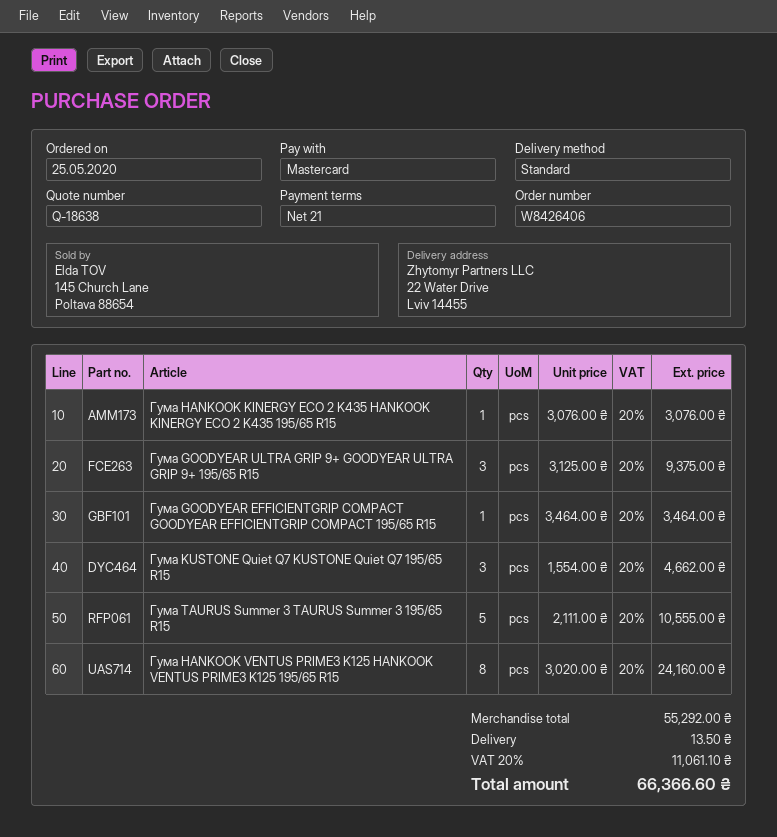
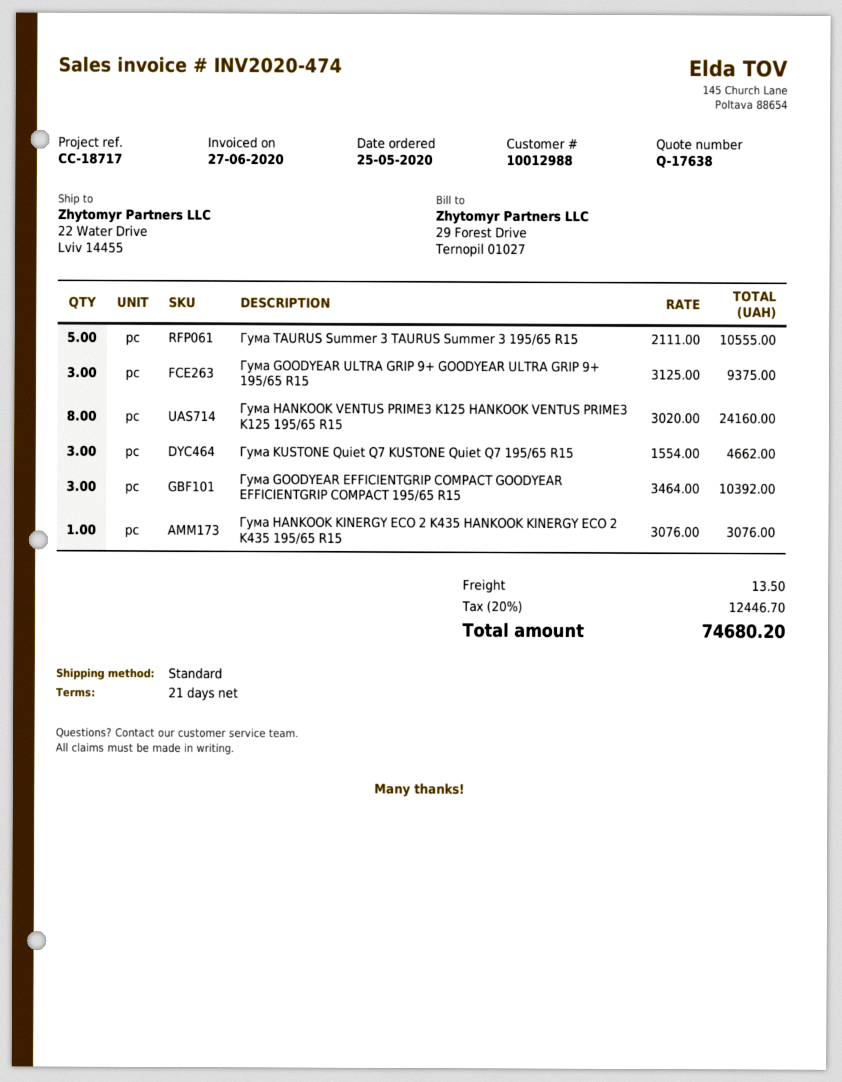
quote number: Q-18638 -> Q-17638
Гума GOODYEAR EFFICIENTGRIP COMPACT GOODYEAR EFFICIENTGRIP COMPACT 195/65 R15: 1 x 3464.00 = 3464.00 -> 3 x 3464.00 = 10392.00
tax: 20% = 11061.10 -> 20% = 12446.70
total: 66366.60 -> 74680.20

